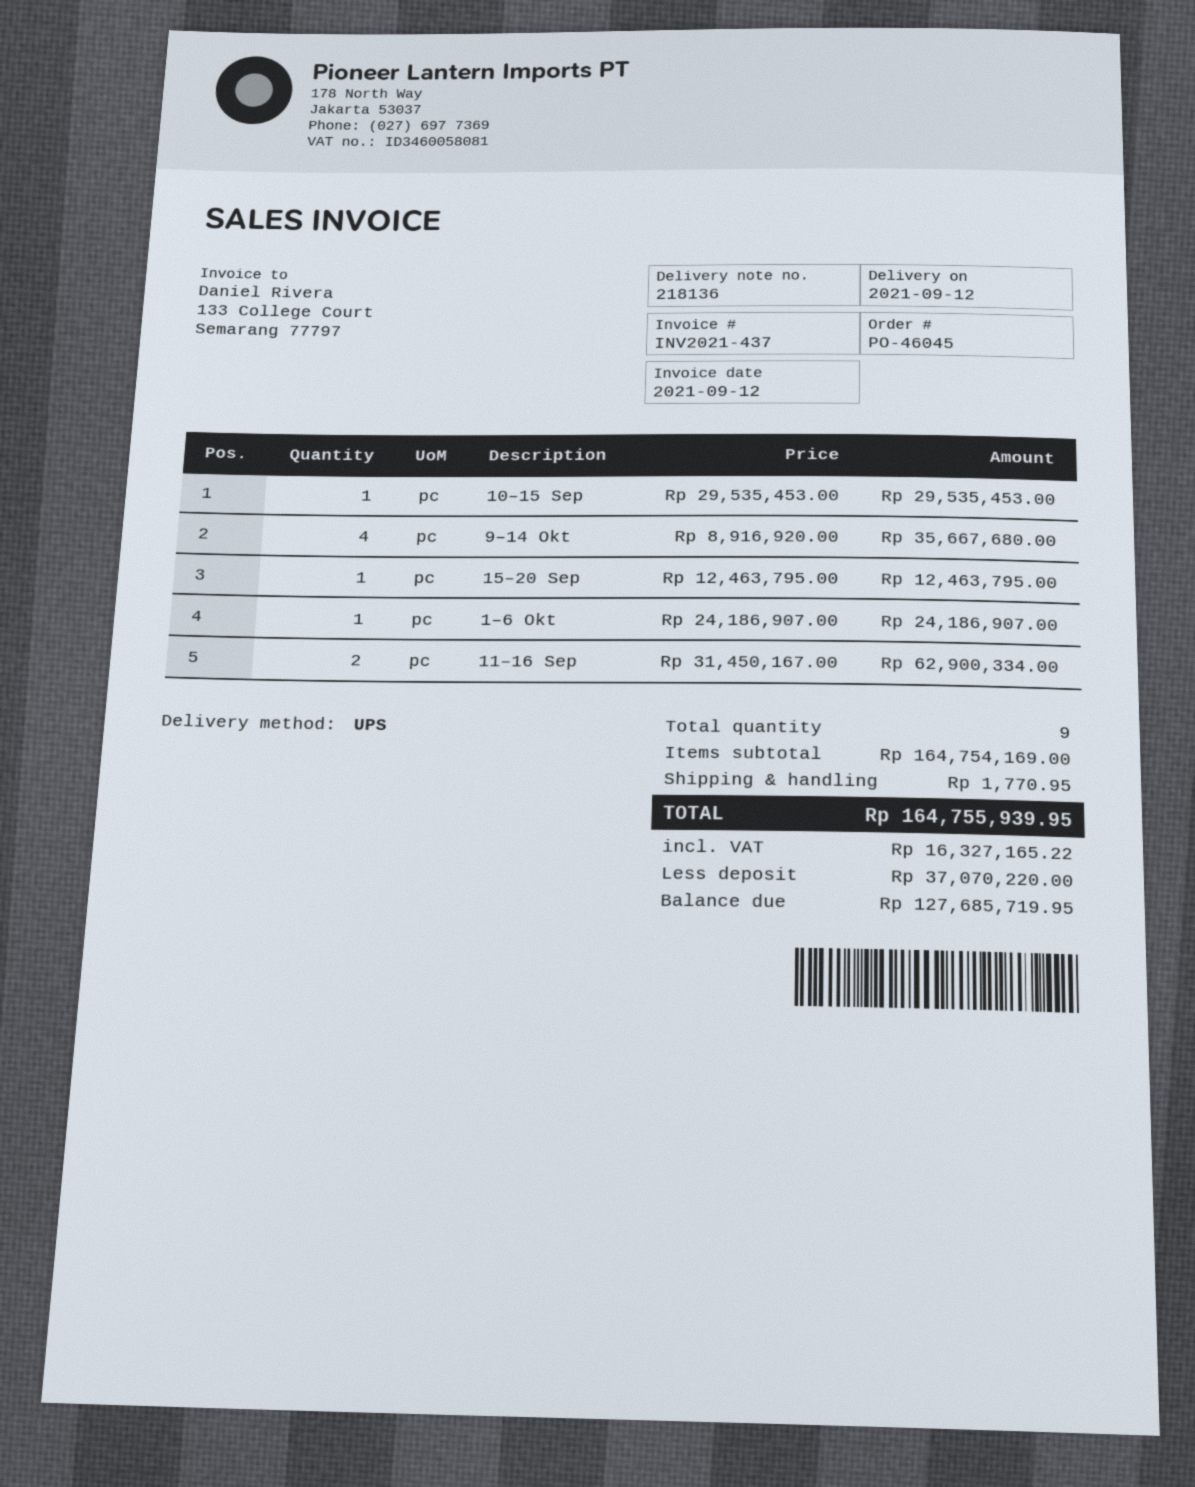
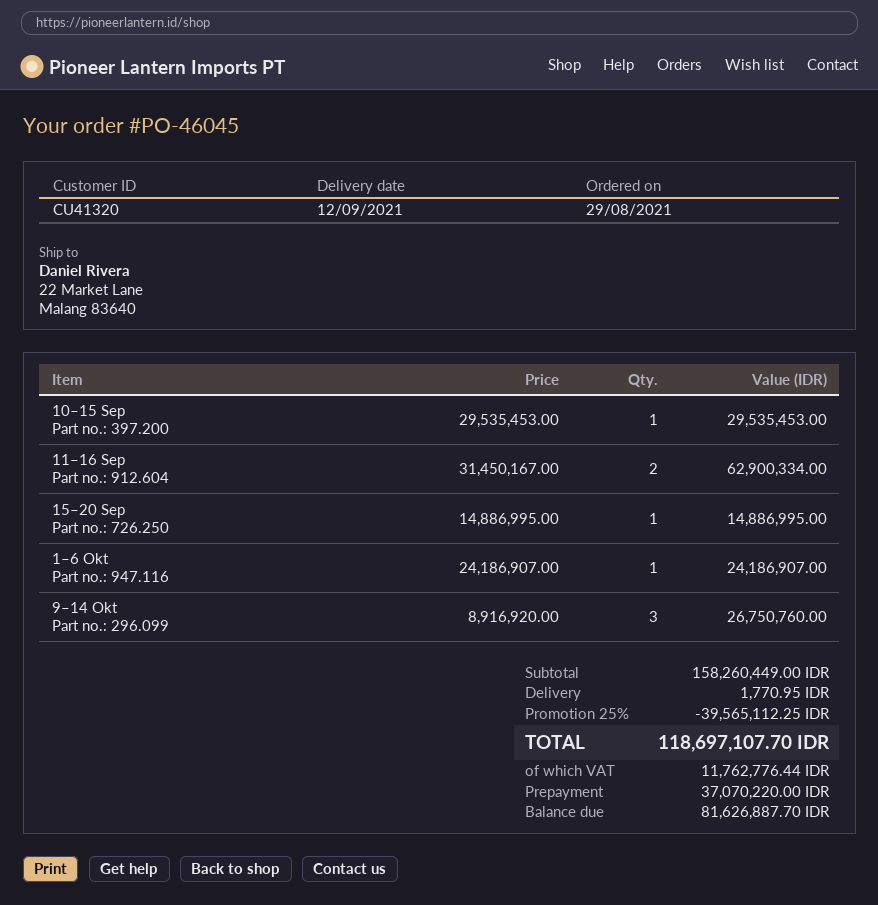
9–14 Okt: 4 x 8916920.00 = 35667680.00 -> 3 x 8916920.00 = 26750760.00
15–20 Sep: 1 x 12463795.00 = 12463795.00 -> 1 x 14886995.00 = 14886995.00
subtotal: 164754169.00 -> 158260449.00
discount: none -> 25% = 39565112.25
tax: 16327165.22 -> 11762776.44
total: 164755939.95 -> 118697107.70
balance: 127685719.95 -> 81626887.70

